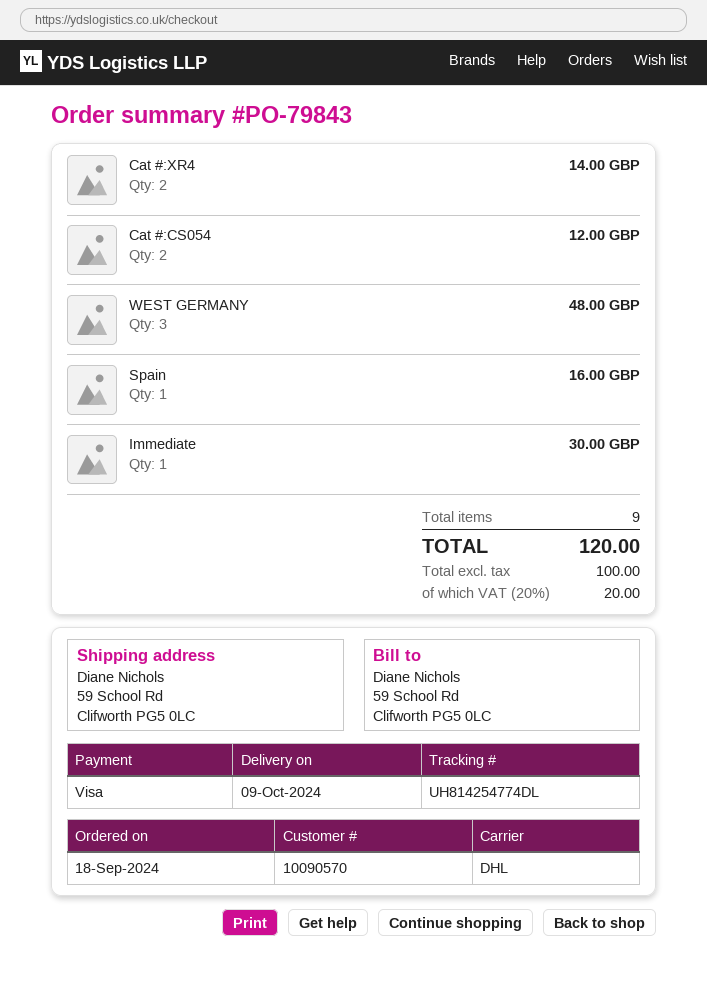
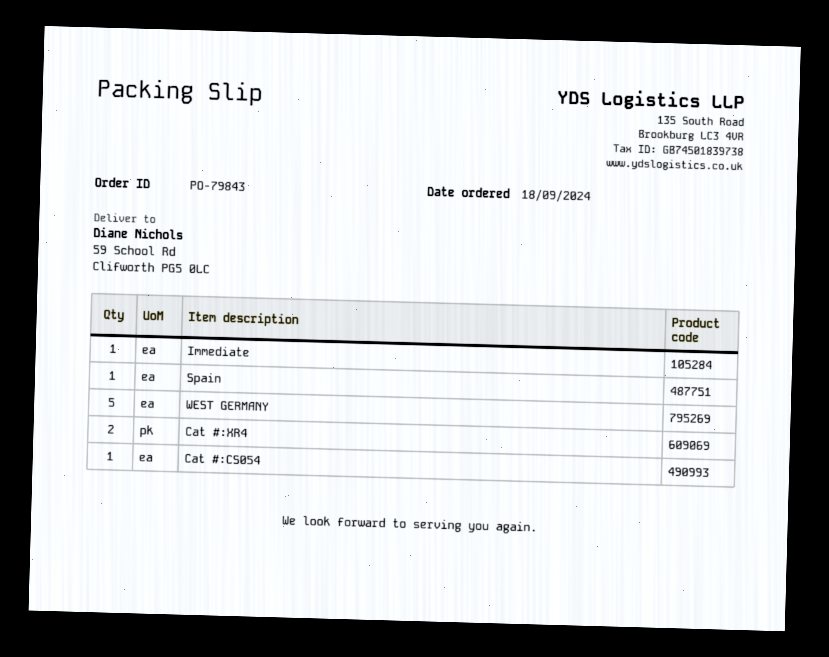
Cat #:CS054: 2 -> 1
WEST GERMANY: 3 -> 5

